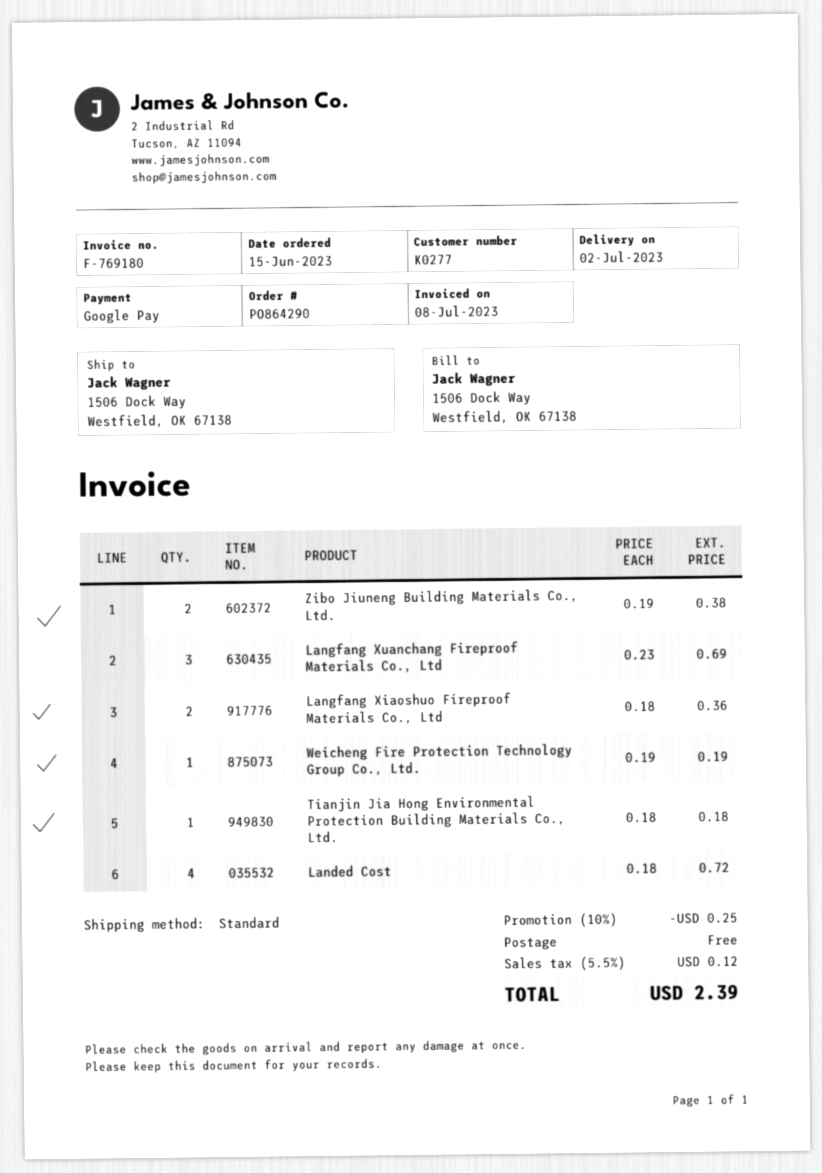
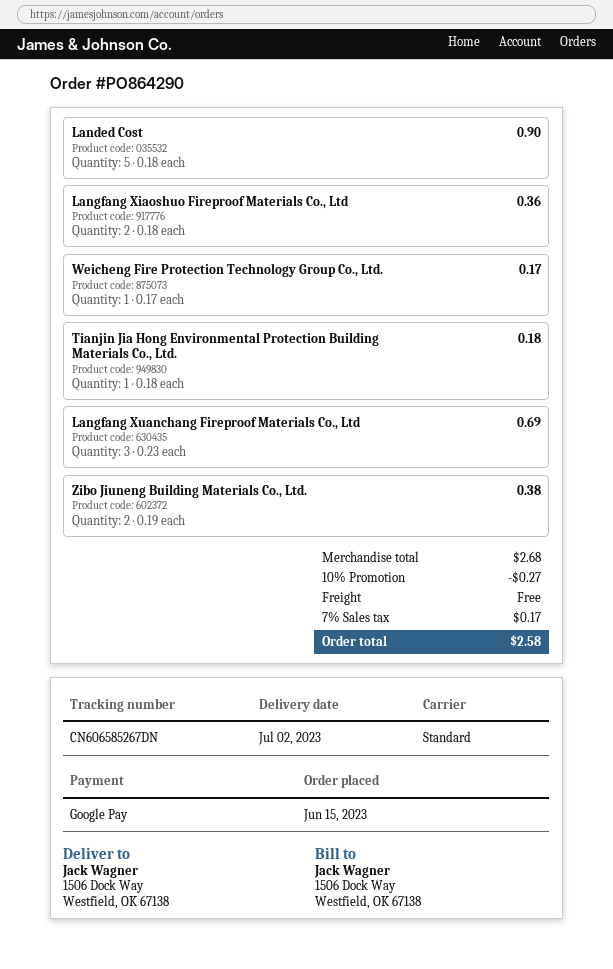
Weicheng Fire Protection Technology Group Co., Ltd.: 1 x 0.19 = 0.19 -> 1 x 0.17 = 0.17
Landed Cost: 4 x 0.18 = 0.72 -> 5 x 0.18 = 0.90
discount: 10% = 0.25 -> 10% = 0.27
tax: 5.5% = 0.12 -> 7% = 0.17
total: 2.39 -> 2.58

